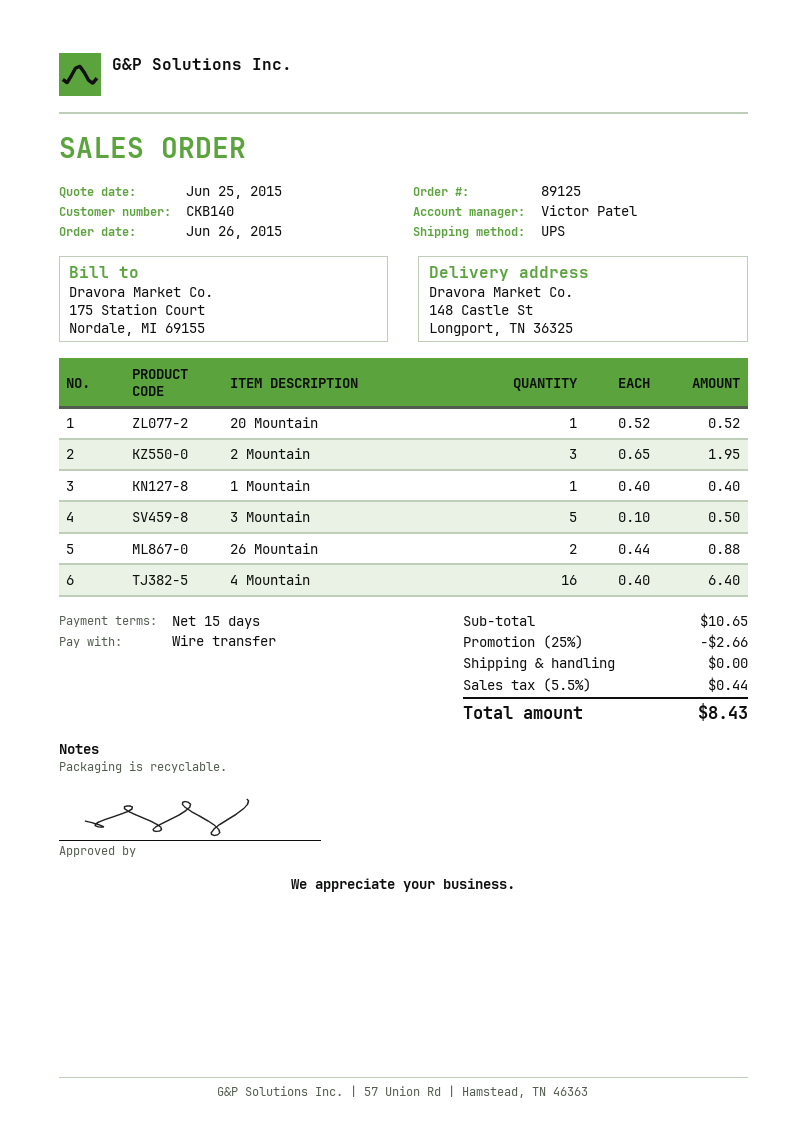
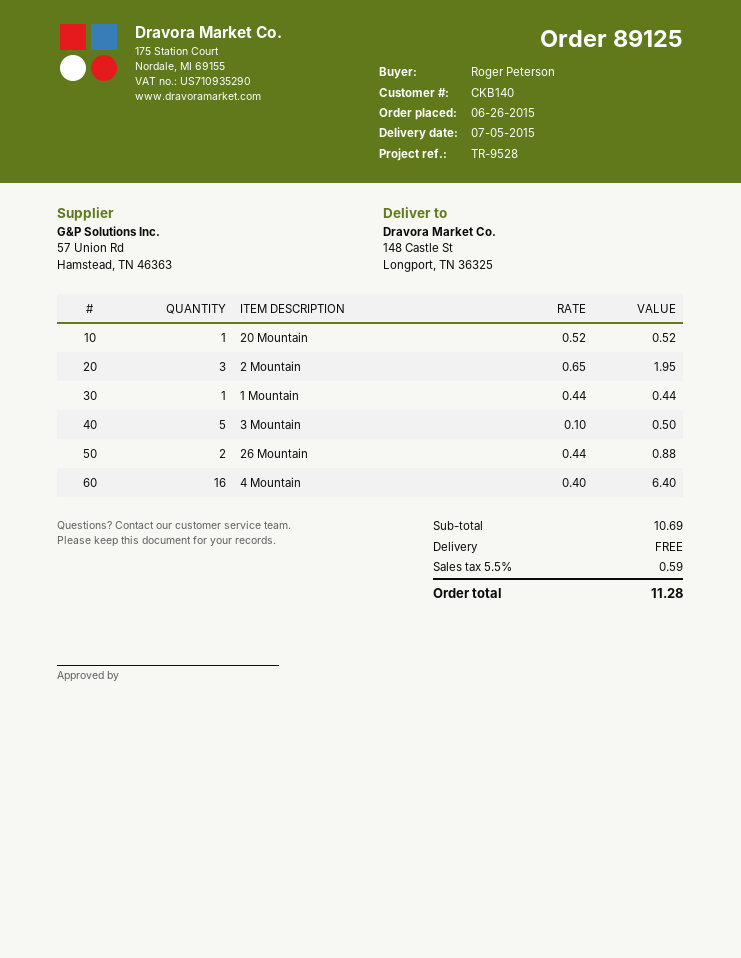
1 Mountain: 1 x 0.40 = 0.40 -> 1 x 0.44 = 0.44
subtotal: 10.65 -> 10.69
discount: 25% = 2.66 -> none
tax: 5.5% = 0.44 -> 5.5% = 0.59
total: 8.43 -> 11.28

